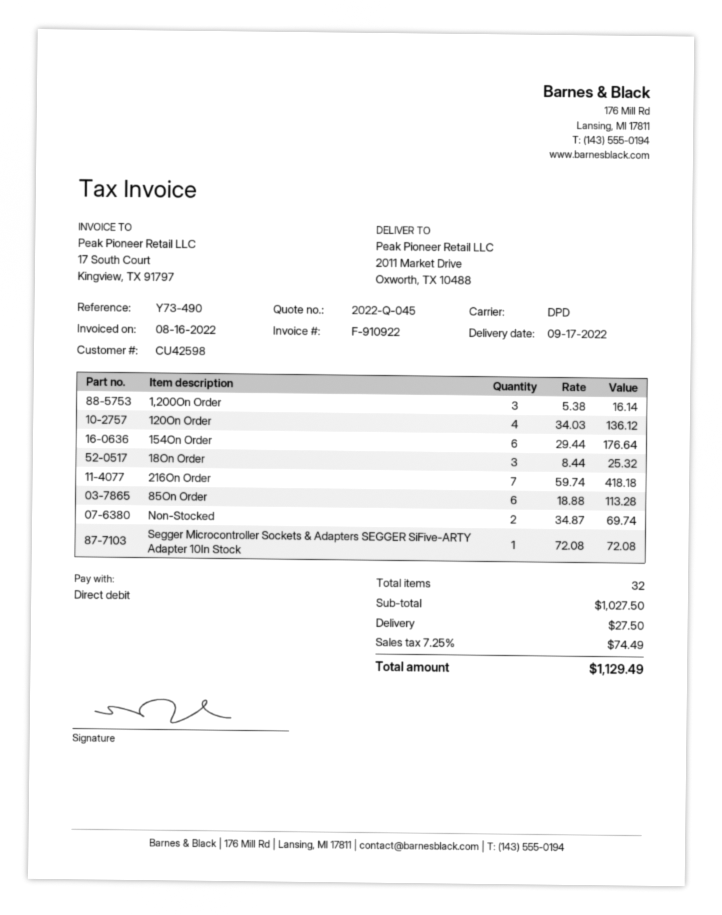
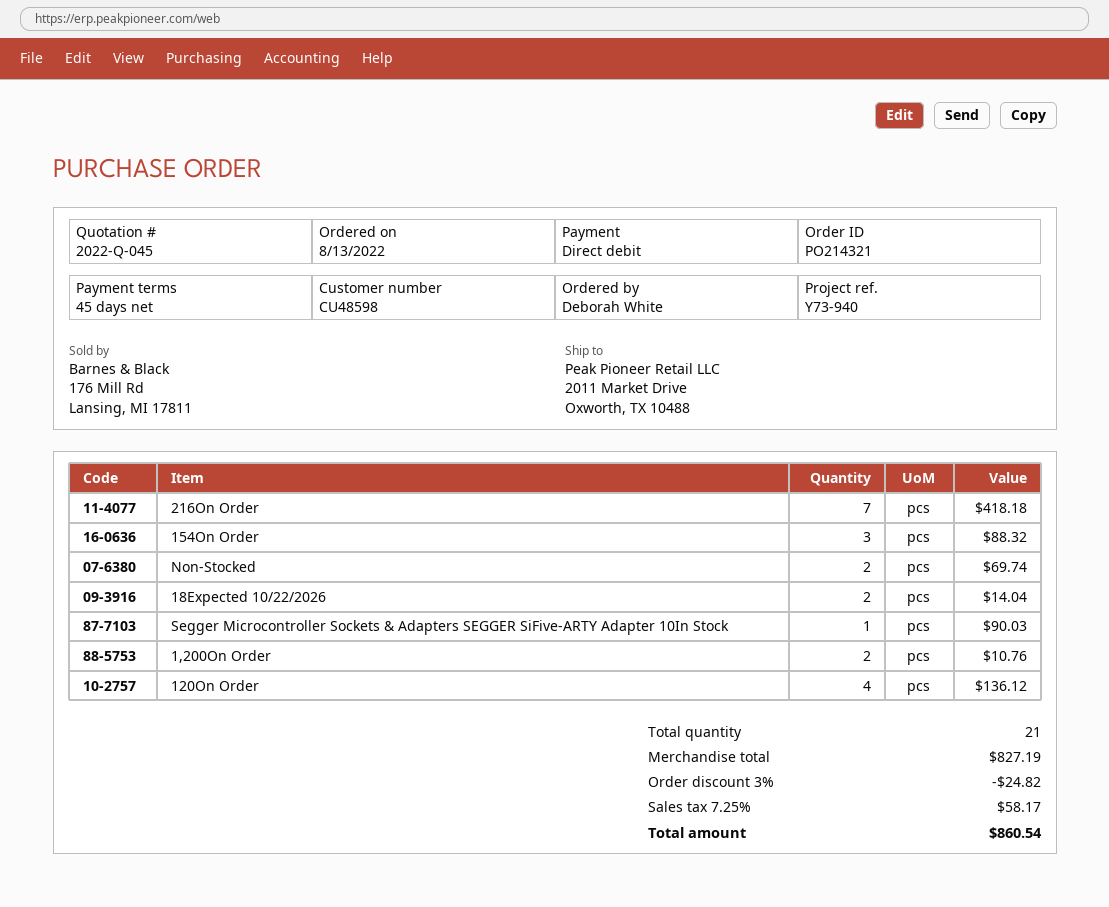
customer number: CU42598 -> CU48598
reference: Y73-490 -> Y73-940
1,200On Order: 3 for 16.14 -> 2 for 10.76
154On Order: 6 for 176.64 -> 3 for 88.32
18On Order: 3 for 25.32 -> none
85On Order: 6 for 113.28 -> none
Segger Microcontroller Sockets & Adapters SEGGER SiFive-ARTY Adapter 10In Stock: 1 for 72.08 -> 1 for 90.03
18Expected 10/22/2026: none -> 2 for 14.04
total quantity: 32 -> 21
subtotal: 1027.50 -> 827.19
discount: none -> 3% = 24.82
shipping: 27.50 -> none
tax: 7.25% = 74.49 -> 7.25% = 58.17
total: 1129.49 -> 860.54

